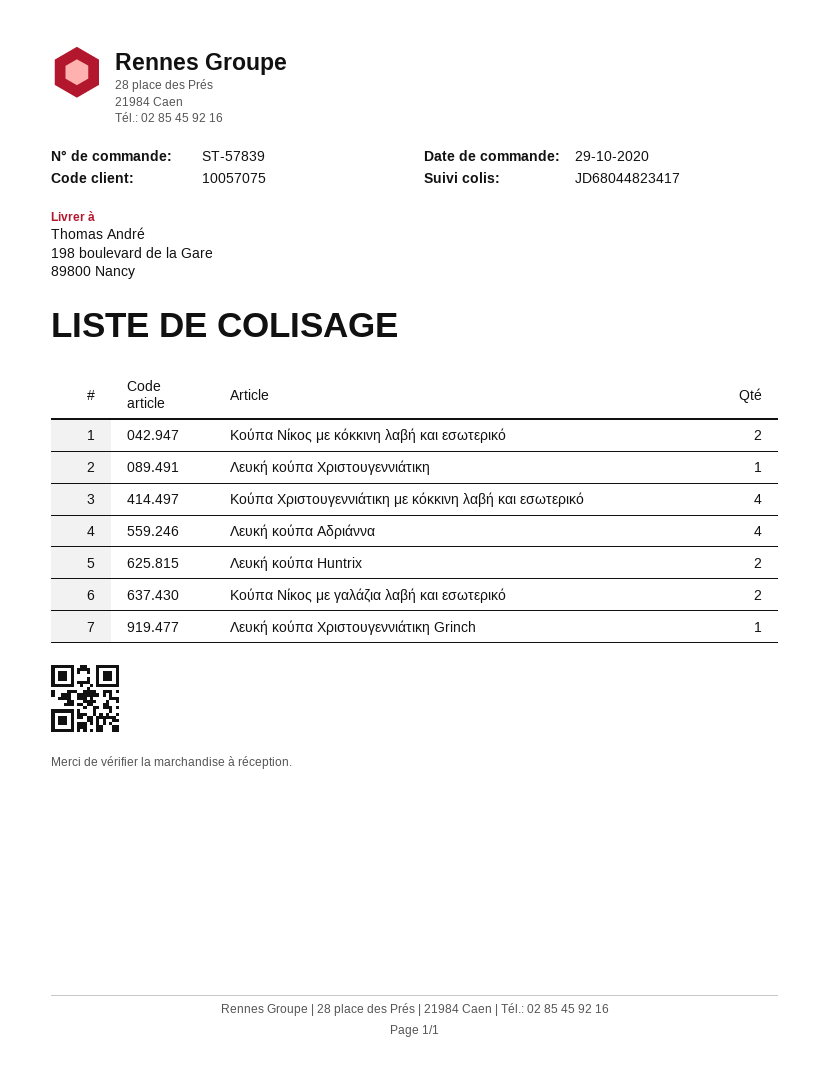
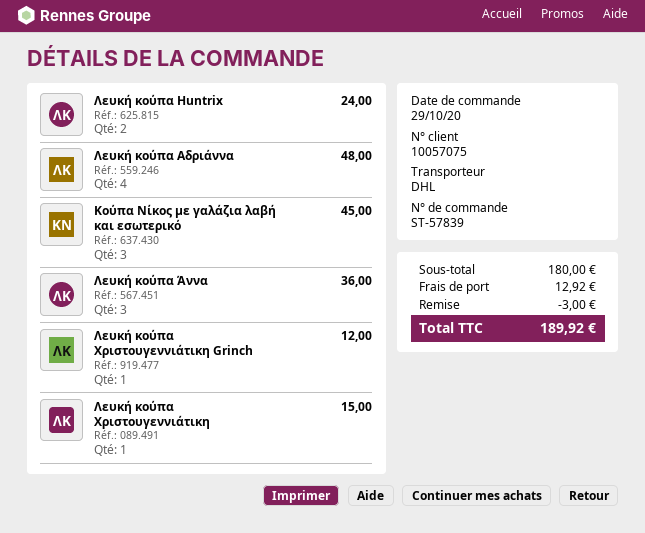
Κούπα Νίκος με κόκκινη λαβή και εσωτερικό: 2 -> none
Κούπα Χριστουγεννιάτικη με κόκκινη λαβή και εσωτερικό: 4 -> none
Κούπα Νίκος με γαλάζια λαβή και εσωτερικό: 2 -> 3
Λευκή κούπα Άννα: none -> 3

